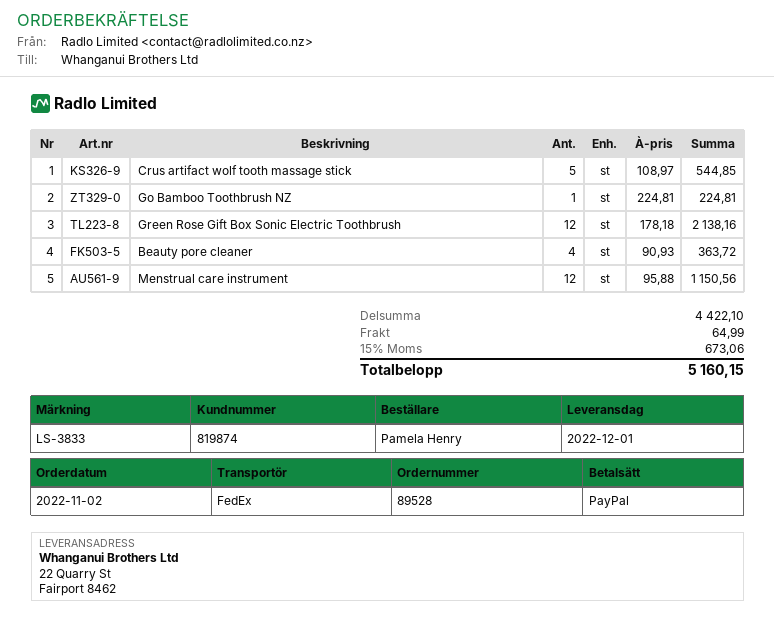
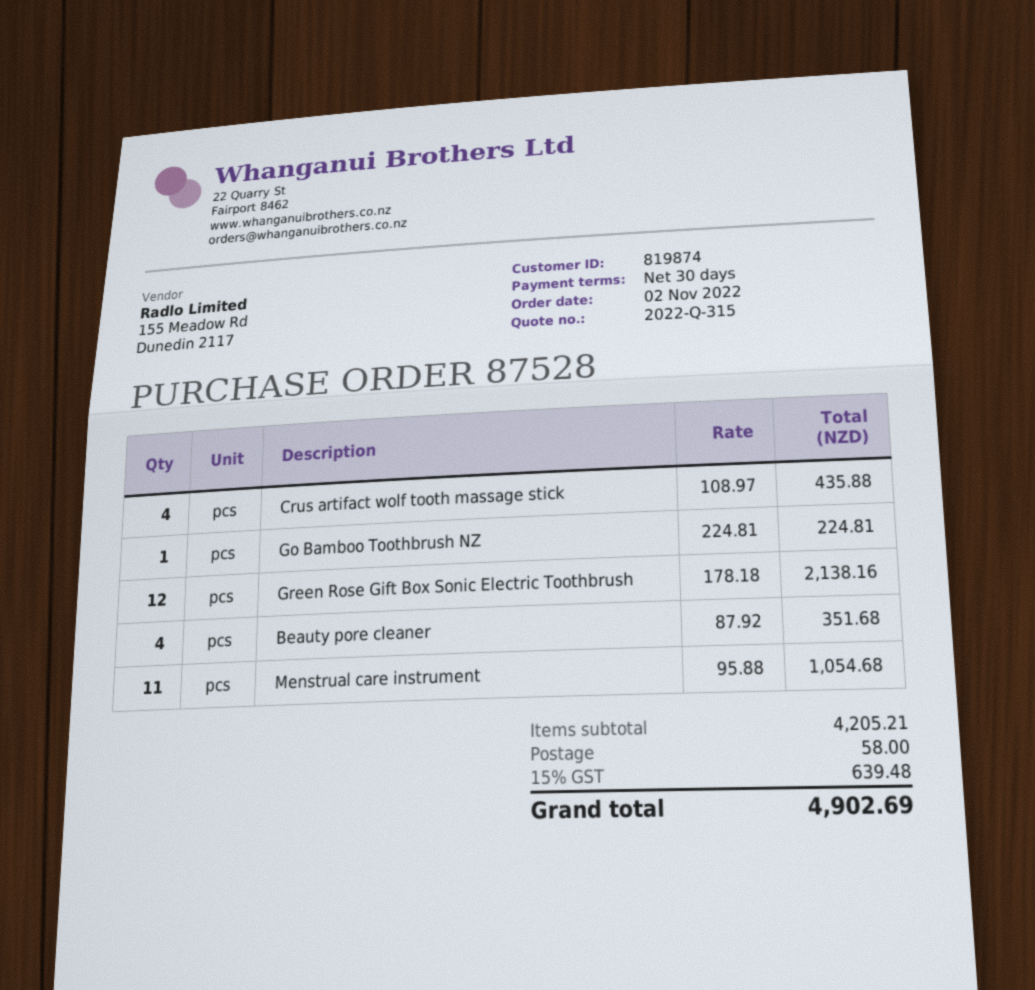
order number: 89528 -> 87528
Crus artifact wolf tooth massage stick: 5 x 108.97 = 544.85 -> 4 x 108.97 = 435.88
Beauty pore cleaner: 4 x 90.93 = 363.72 -> 4 x 87.92 = 351.68
Menstrual care instrument: 12 x 95.88 = 1150.56 -> 11 x 95.88 = 1054.68
subtotal: 4422.10 -> 4205.21
shipping: 64.99 -> 58.00
tax: 15% = 673.06 -> 15% = 639.48
total: 5160.15 -> 4902.69

